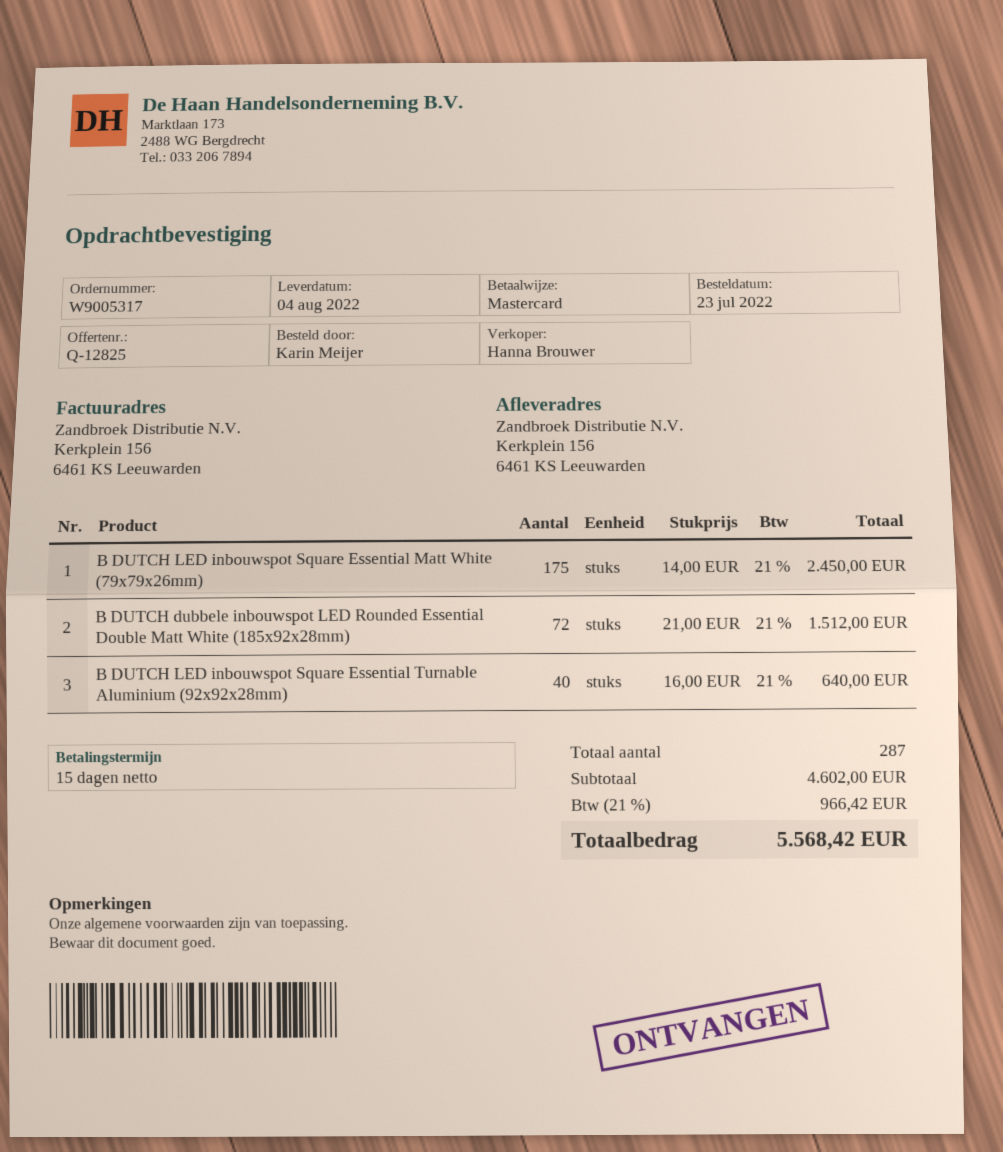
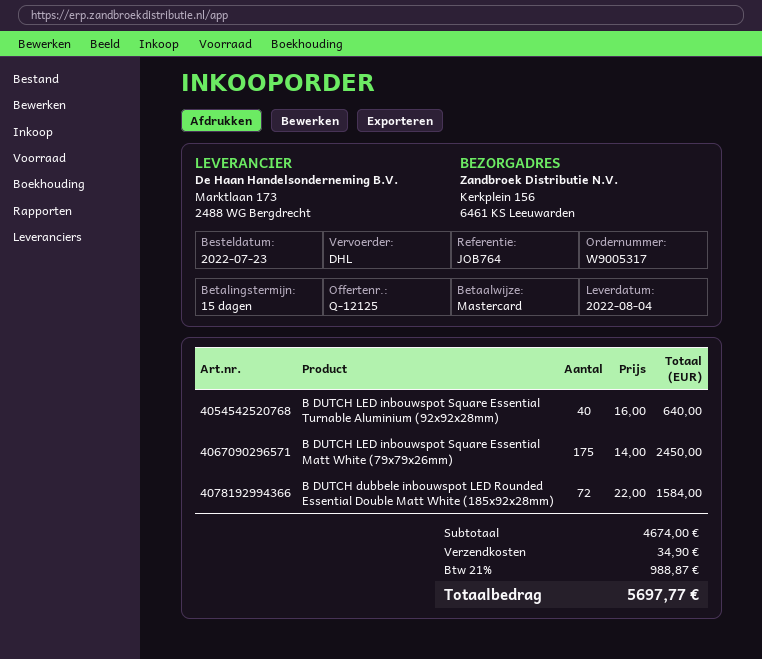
quote number: Q-12825 -> Q-12125
B DUTCH dubbele inbouwspot LED Rounded Essential Double Matt White (185x92x28mm): 72 x 21.00 = 1512.00 -> 72 x 22.00 = 1584.00
subtotal: 4602.00 -> 4674.00
shipping: none -> 34.90
tax: 21% = 966.42 -> 21% = 988.87
total: 5568.42 -> 5697.77

